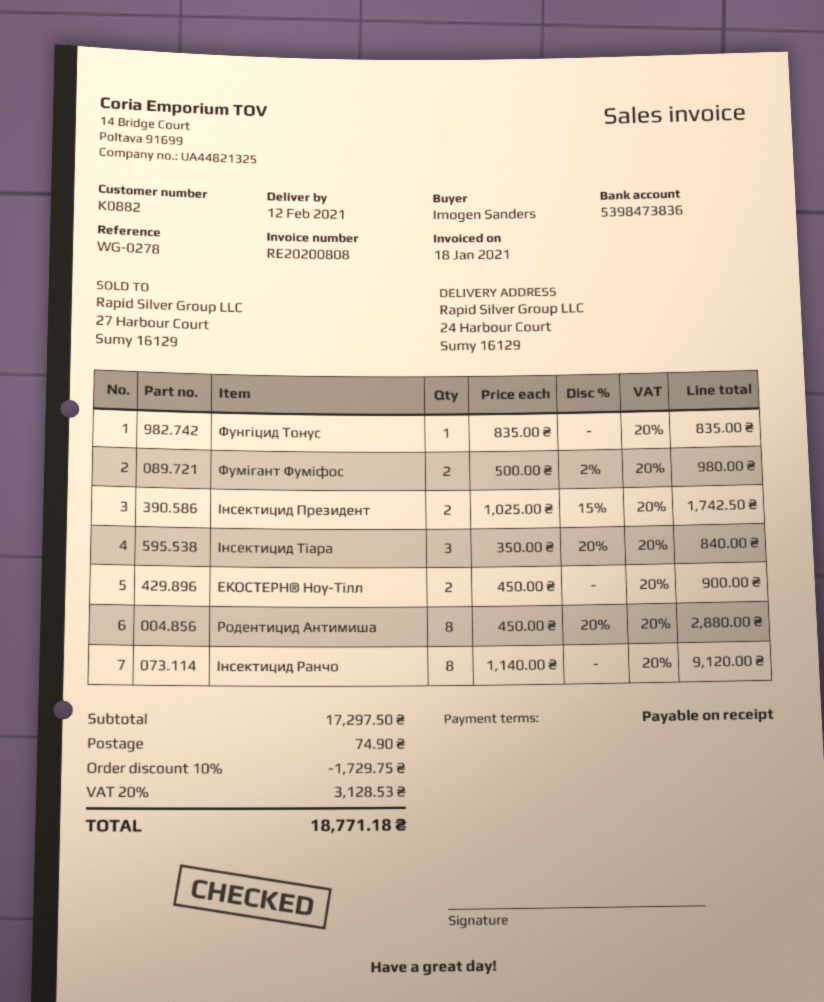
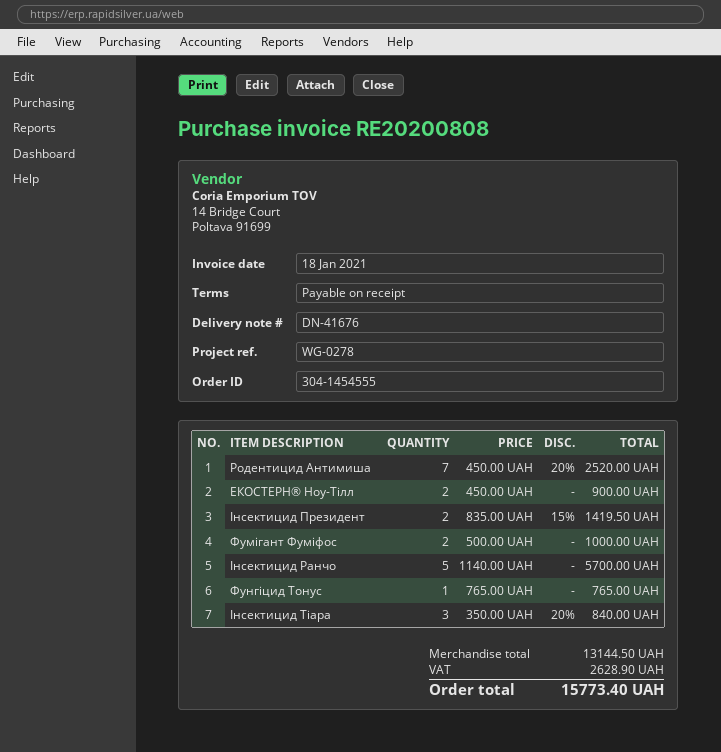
Фунгіцид Тонус: 1 x 835.00 = 835.00 -> 1 x 765.00 = 765.00
Фумігант Фуміфос: 2 x 500.00 - 2% = 980.00 -> 2 x 500.00 = 1000.00
Інсектицид Президент: 2 x 1025.00 - 15% = 1742.50 -> 2 x 835.00 - 15% = 1419.50
Родентицид Антимиша: 8 x 450.00 - 20% = 2880.00 -> 7 x 450.00 - 20% = 2520.00
Інсектицид Ранчо: 8 x 1140.00 = 9120.00 -> 5 x 1140.00 = 5700.00
subtotal: 17297.50 -> 13144.50
discount: 10% = 1729.75 -> none
shipping: 74.90 -> none
tax: 3128.53 -> 2628.90
total: 18771.18 -> 15773.40

